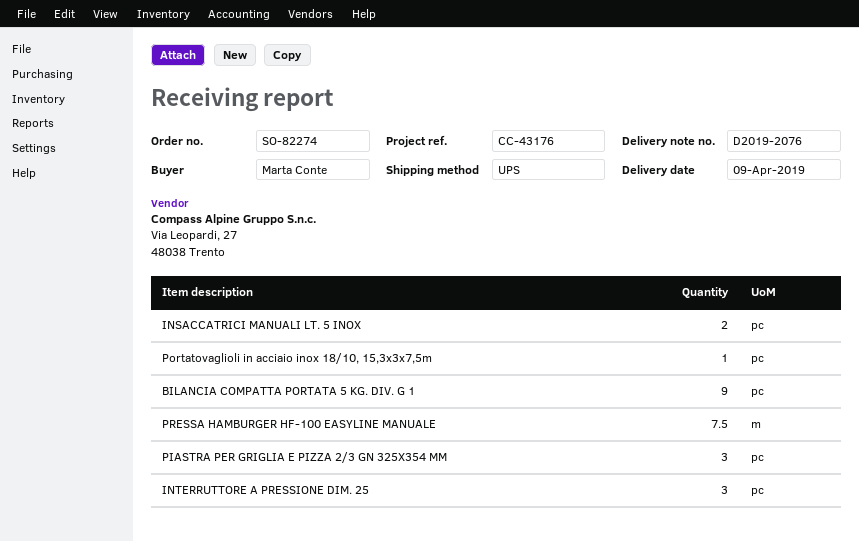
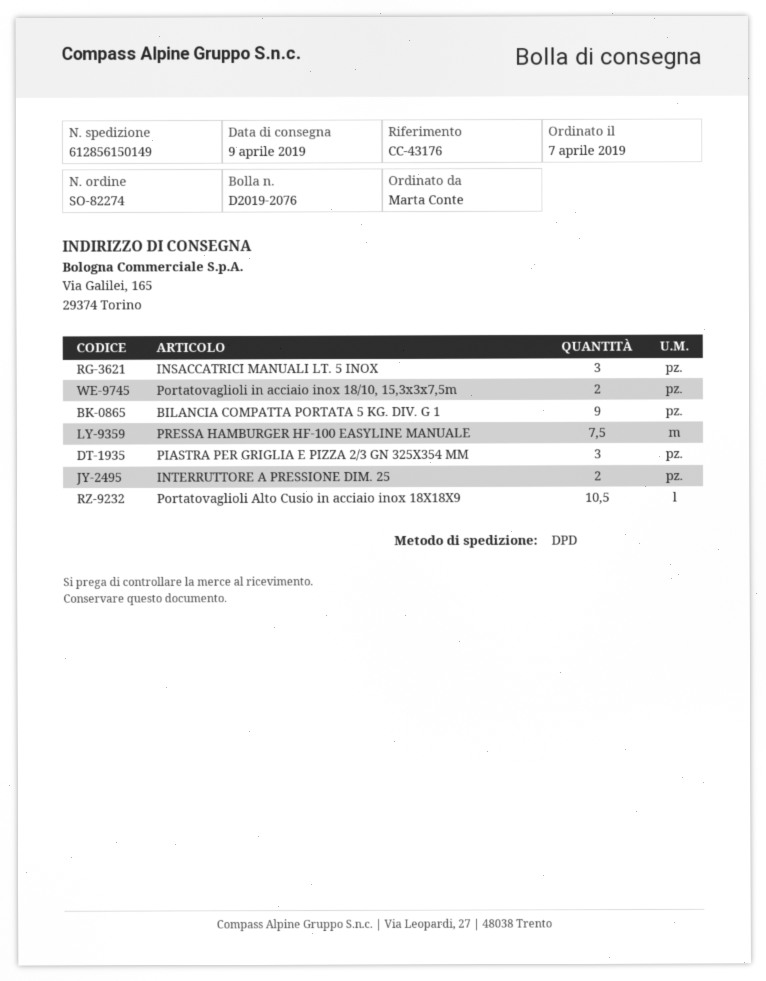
shipping method: UPS -> DPD
INSACCATRICI MANUALI LT. 5 INOX: 2 -> 3
Portatovaglioli in acciaio inox 18/10, 15,3x3x7,5m: 1 -> 2
INTERRUTTORE A PRESSIONE DIM. 25: 3 -> 2
Portatovaglioli Alto Cusio in acciaio inox 18X18X9: none -> 10.5

